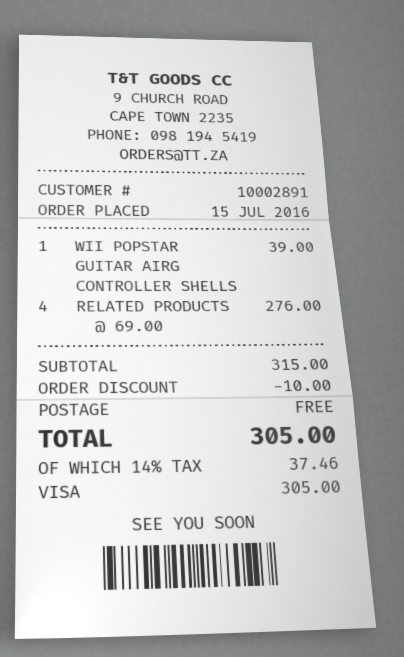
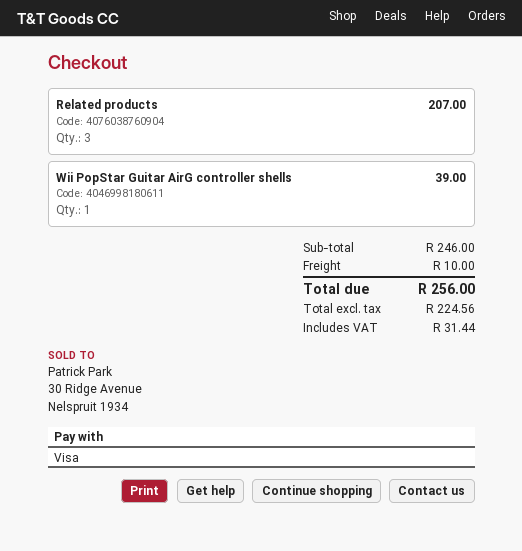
RELATED PRODUCTS: 4 for 276.00 -> 3 for 207.00
subtotal: 315.00 -> 246.00
discount: 10.00 -> none
shipping: 0.00 -> 10.00
tax: 37.46 -> 31.44
total: 305.00 -> 256.00

